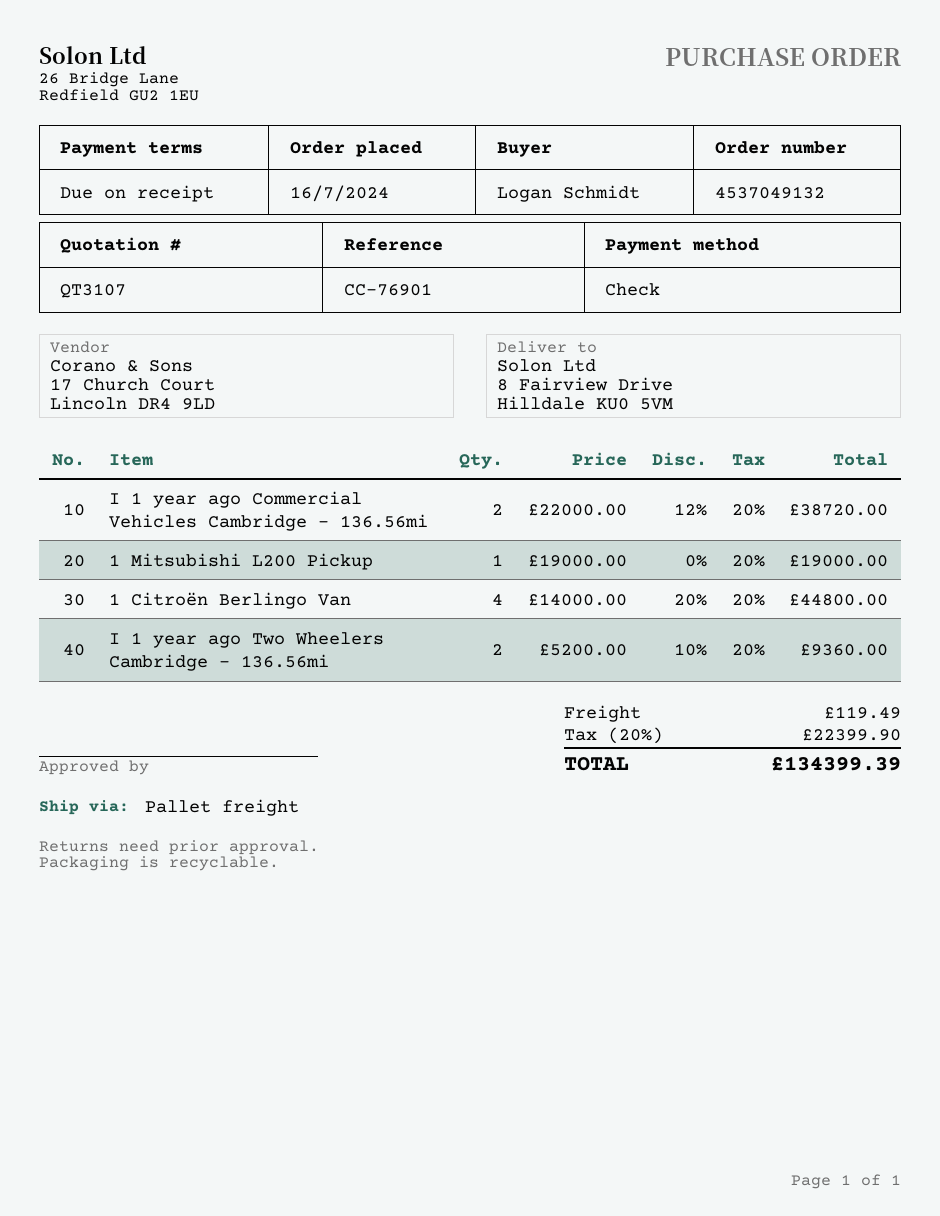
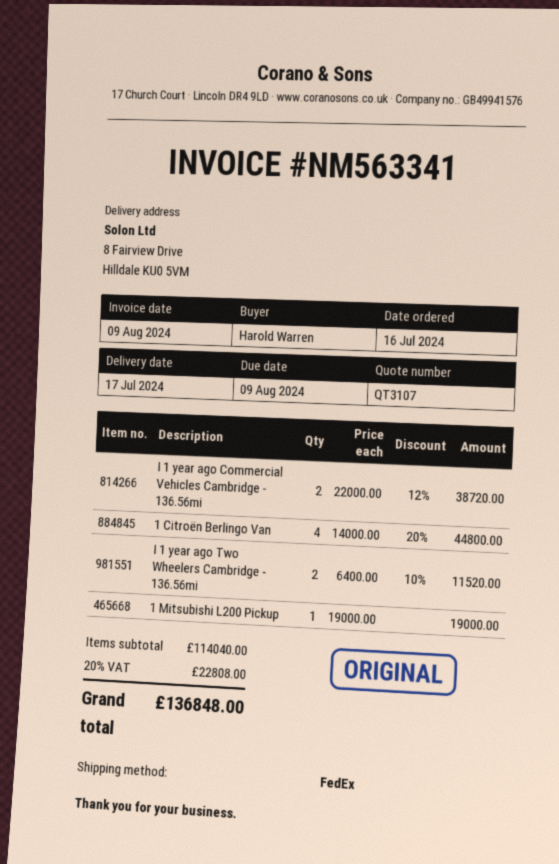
ordered by: Logan Schmidt -> Harold Warren
shipping method: pallet freight -> FedEx
I 1 year ago Two Wheelers Cambridge - 136.56mi: 2 x 5200.00 - 10% = 9360.00 -> 2 x 6400.00 - 10% = 11520.00
shipping: 119.49 -> none
tax: 20% = 22399.90 -> 20% = 22808.00
total: 134399.39 -> 136848.00

